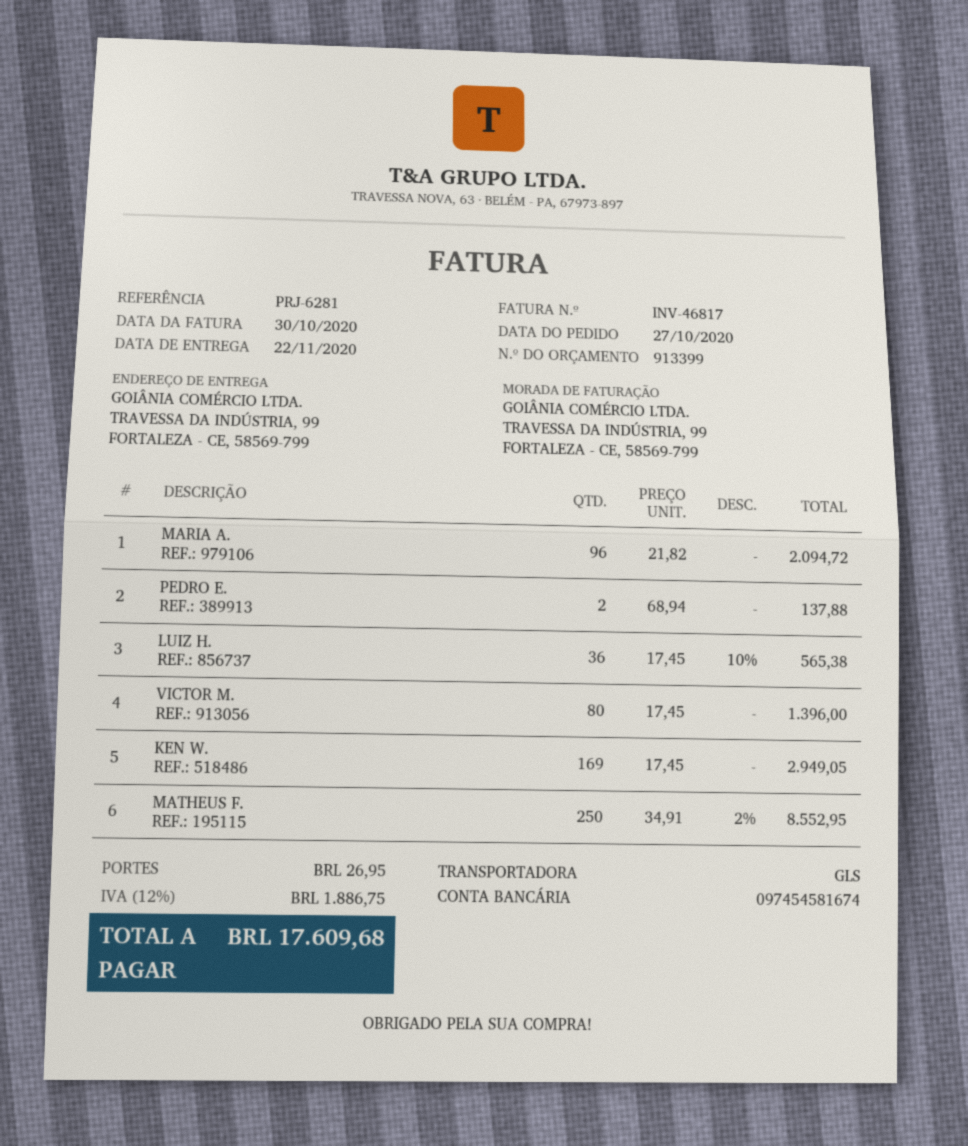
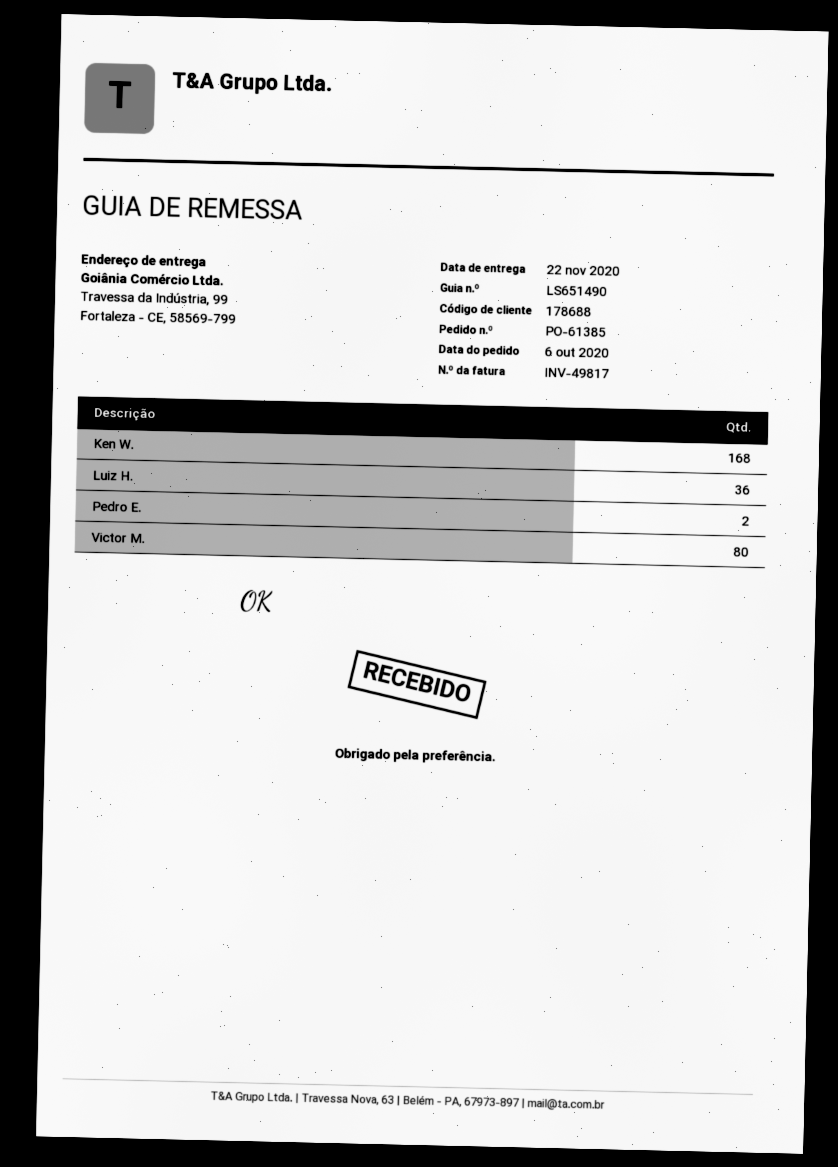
order date: 2020-10-27 -> 2020-10-06
invoice number: INV-46817 -> INV-49817
MARIA A.: 96 -> none
KEN W.: 169 -> 168
MATHEUS F.: 250 -> none

